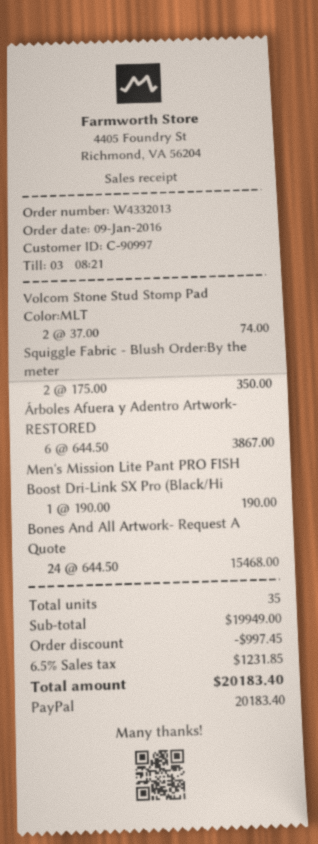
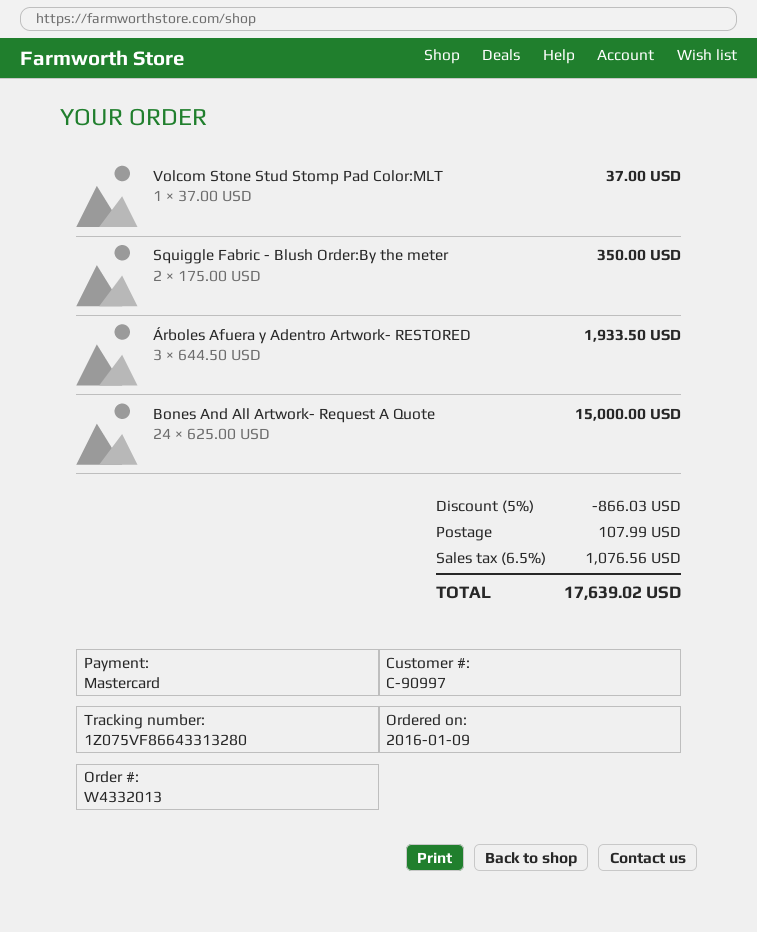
payment method: PayPal -> Mastercard
Volcom Stone Stud Stomp Pad Color:MLT: 2 x 37.00 = 74.00 -> 1 x 37.00 = 37.00
Árboles Afuera y Adentro Artwork- RESTORED: 6 x 644.50 = 3867.00 -> 3 x 644.50 = 1933.50
Men's Mission Lite Pant PRO FISH Boost Dri-Link SX Pro (Black/Hi: 1 x 190.00 = 190.00 -> none
Bones And All Artwork- Request A Quote: 24 x 644.50 = 15468.00 -> 24 x 625.00 = 15000.00
discount: 997.45 -> 866.03
shipping: none -> 107.99
tax: 6.5% = 1231.85 -> 6.5% = 1076.56
total: 20183.40 -> 17639.02

